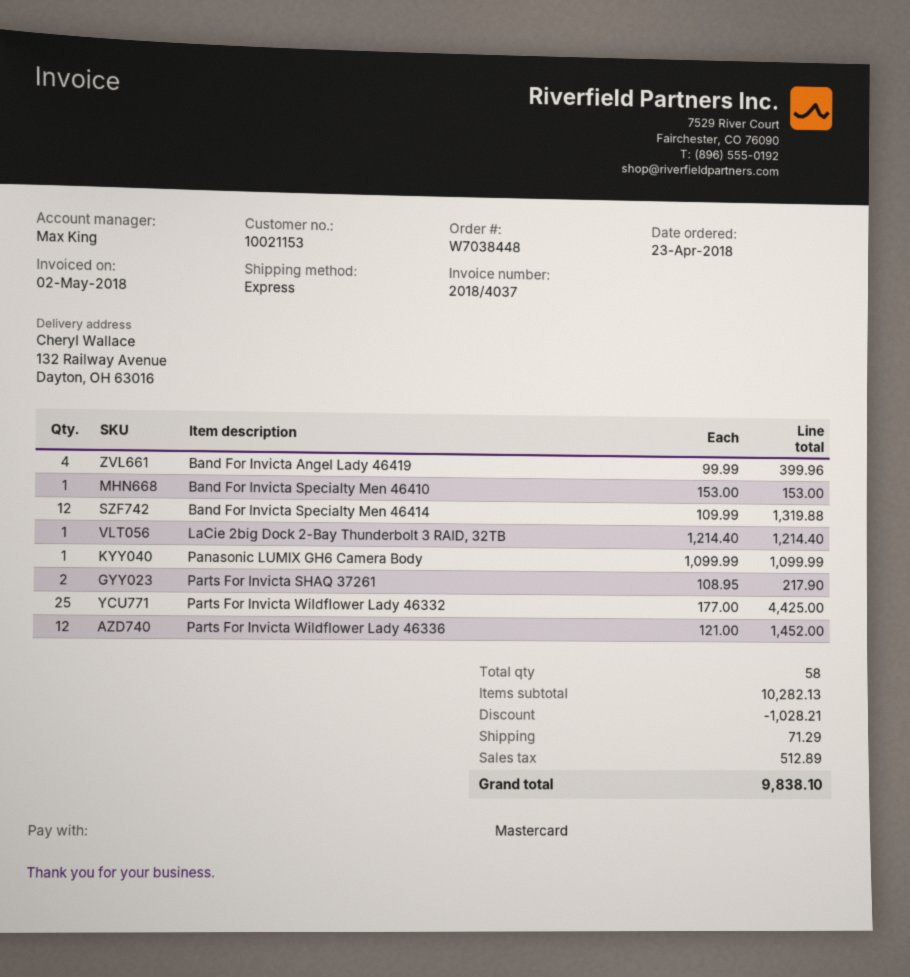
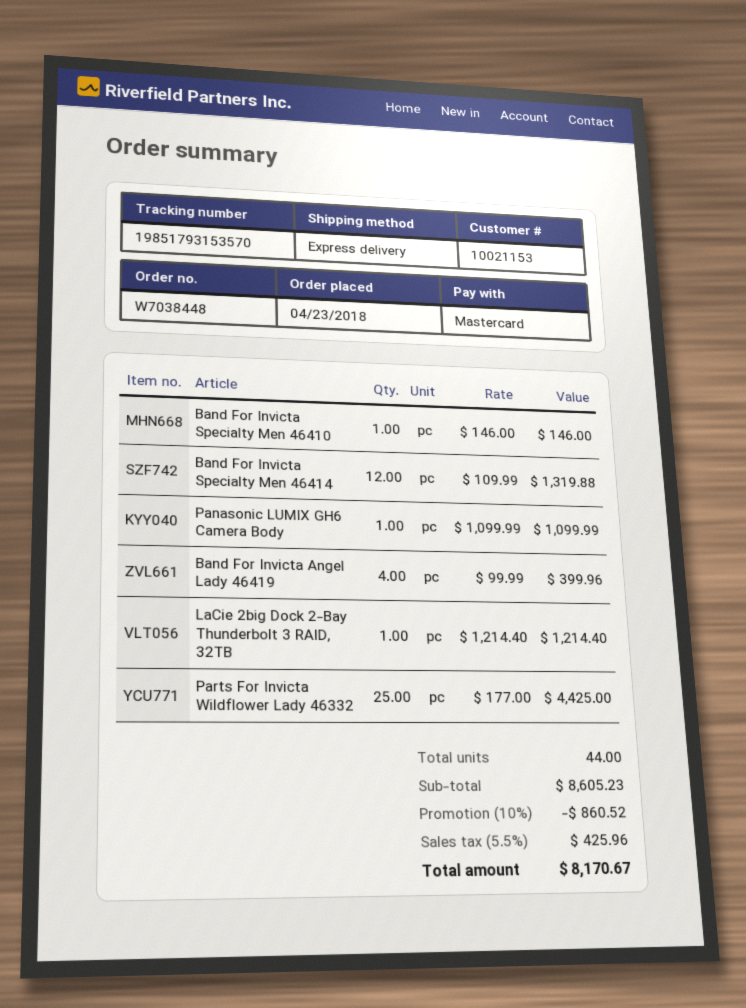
Band For Invicta Specialty Men 46410: 1 x 153.00 = 153.00 -> 1 x 146.00 = 146.00
Parts For Invicta SHAQ 37261: 2 x 108.95 = 217.90 -> none
Parts For Invicta Wildflower Lady 46336: 12 x 121.00 = 1452.00 -> none
total quantity: 58 -> 44
subtotal: 10282.13 -> 8605.23
discount: 1028.21 -> 860.52
shipping: 71.29 -> none
tax: 512.89 -> 425.96
total: 9838.10 -> 8170.67

